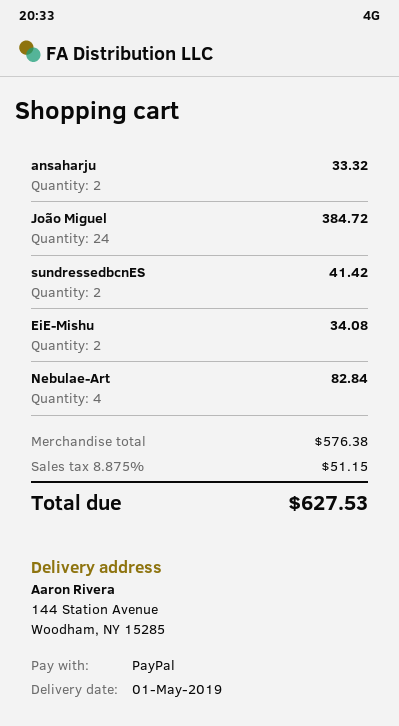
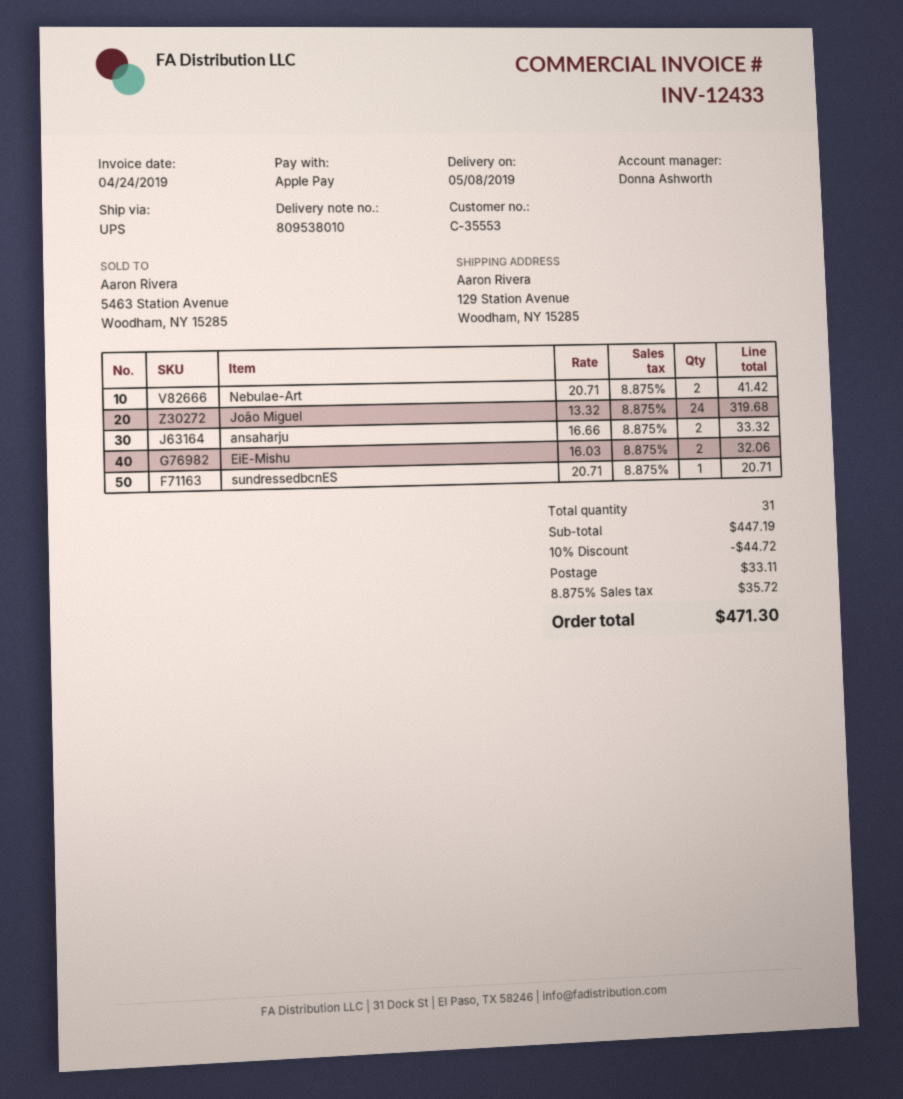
delivery date: 2019-05-01 -> 2019-05-08
payment method: PayPal -> Apple Pay
ship to: 144 Station Avenue, Woodham, NY 15285 -> 129 Station Avenue, Woodham, NY 15285
João Miguel: 24 for 384.72 -> 24 for 319.68
sundressedbcnES: 2 for 41.42 -> 1 for 20.71
EiE-Mishu: 2 for 34.08 -> 2 for 32.06
Nebulae-Art: 4 for 82.84 -> 2 for 41.42
subtotal: 576.38 -> 447.19
discount: none -> 10% = 44.72
shipping: none -> 33.11
tax: 8.875% = 51.15 -> 8.875% = 35.72
total: 627.53 -> 471.30

